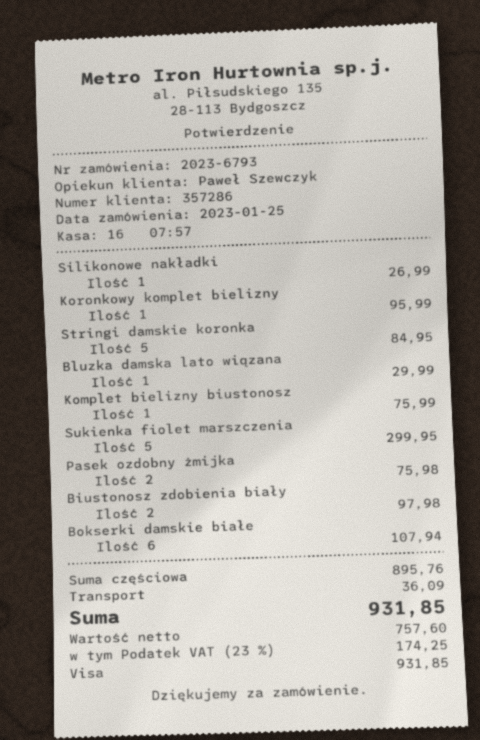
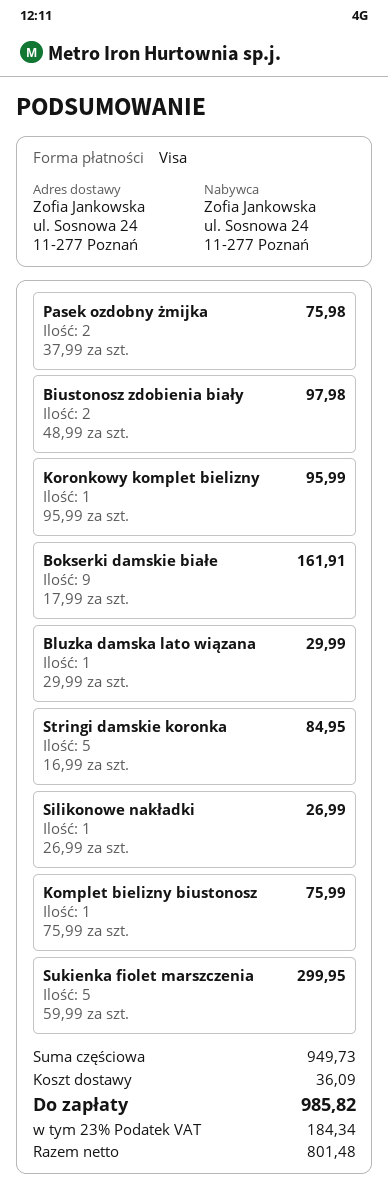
Bokserki damskie białe: 6 for 107.94 -> 9 for 161.91
subtotal: 895.76 -> 949.73
net: 757.60 -> 801.48
tax: 23% = 174.25 -> 23% = 184.34
total: 931.85 -> 985.82

